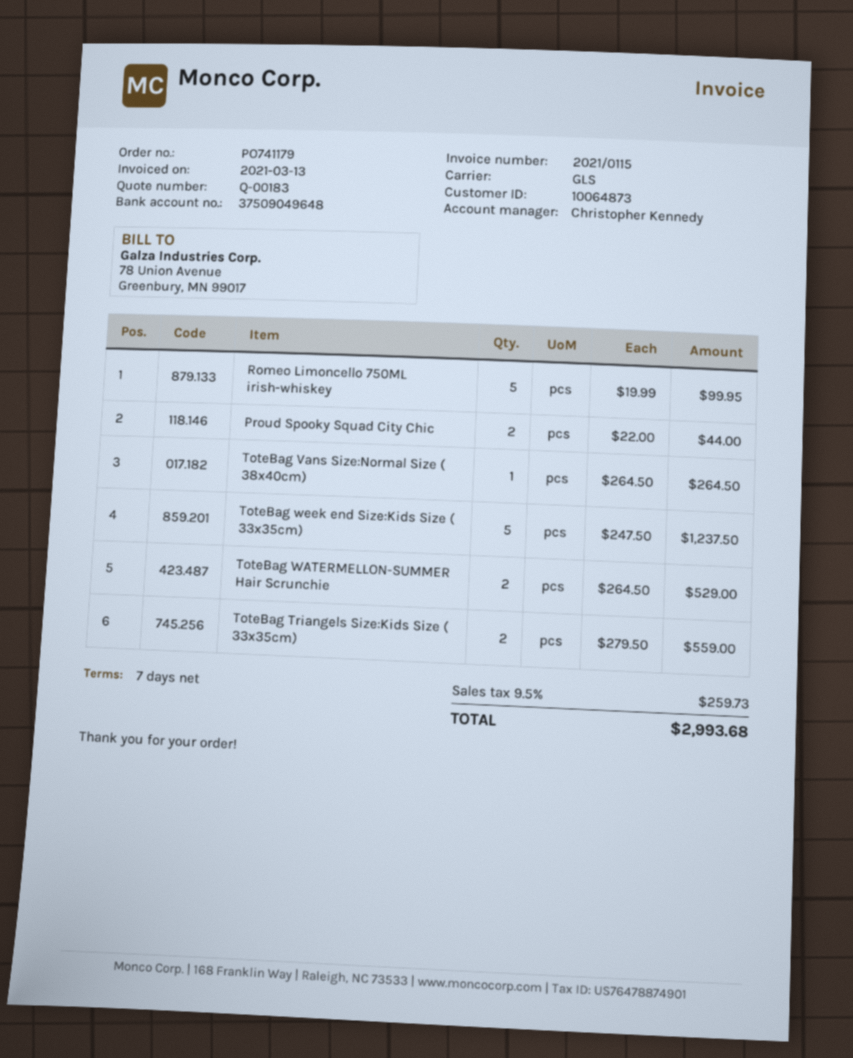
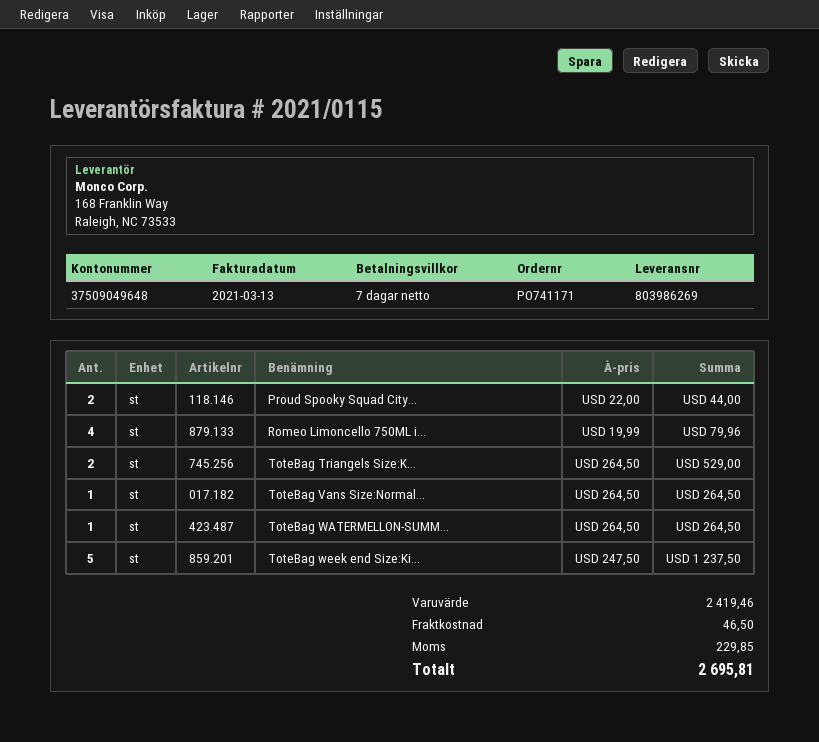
order number: PO741179 -> PO741171
Romeo Limoncello 750ML irish-whiskey: 5 x 19.99 = 99.95 -> 4 x 19.99 = 79.96
ToteBag WATERMELLON-SUMMER Hair Scrunchie: 2 x 264.50 = 529.00 -> 1 x 264.50 = 264.50
ToteBag Triangels Size:Kids Size ( 33x35cm): 2 x 279.50 = 559.00 -> 2 x 264.50 = 529.00
shipping: none -> 46.50
tax: 259.73 -> 229.85
total: 2993.68 -> 2695.81

